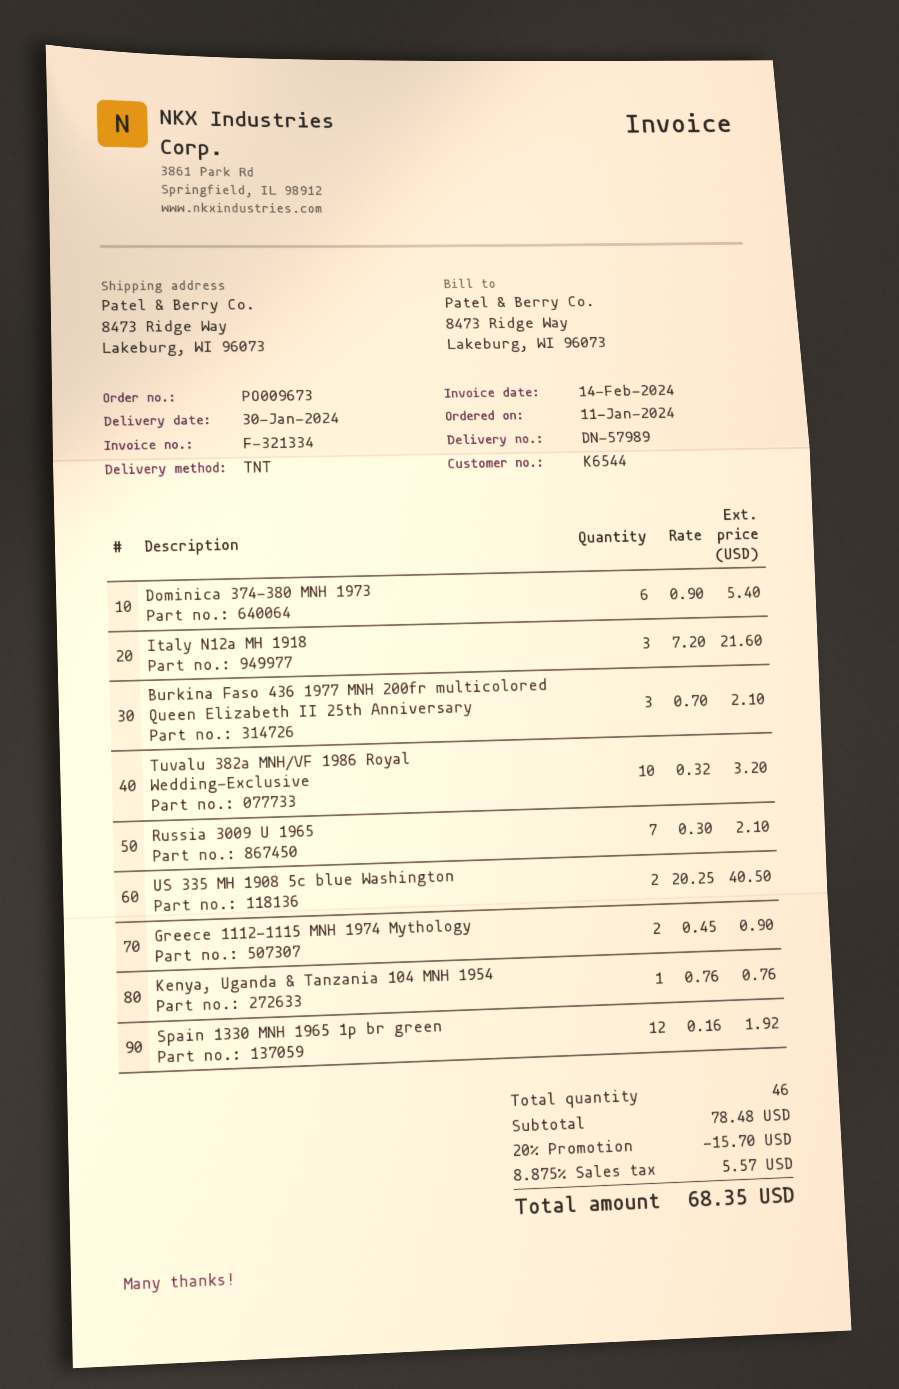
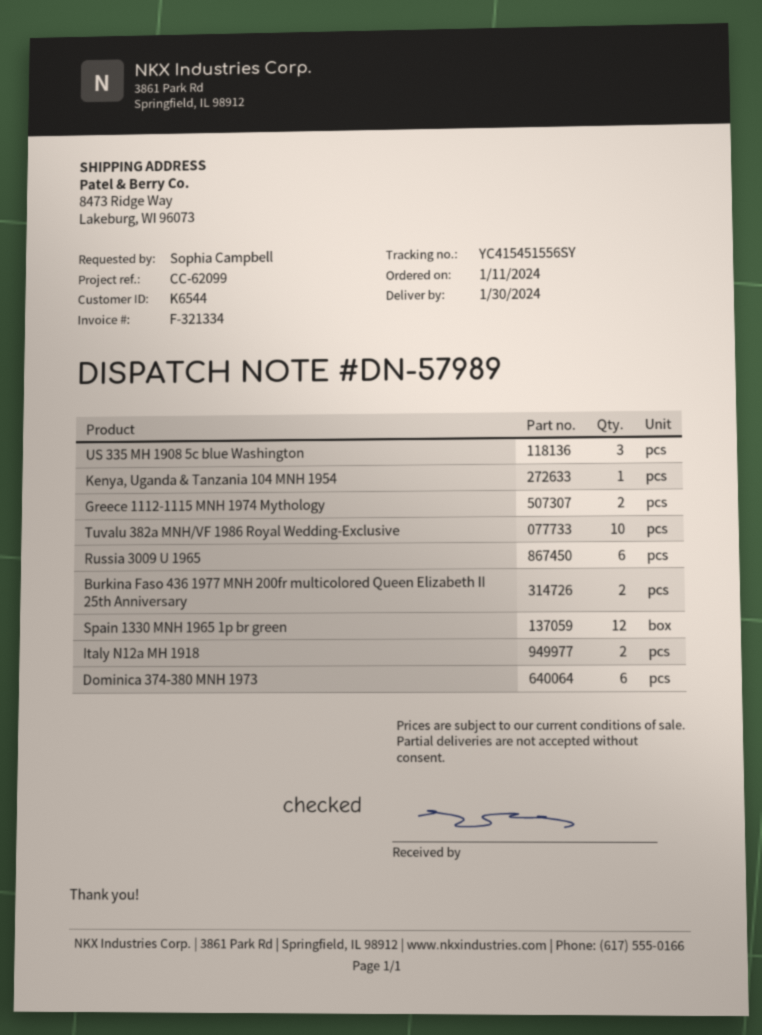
Italy N12a MH 1918: 3 -> 2
Burkina Faso 436 1977 MNH 200fr multicolored Queen Elizabeth II 25th Anniversary: 3 -> 2
Russia 3009 U 1965: 7 -> 6
US 335 MH 1908 5c blue Washington: 2 -> 3

